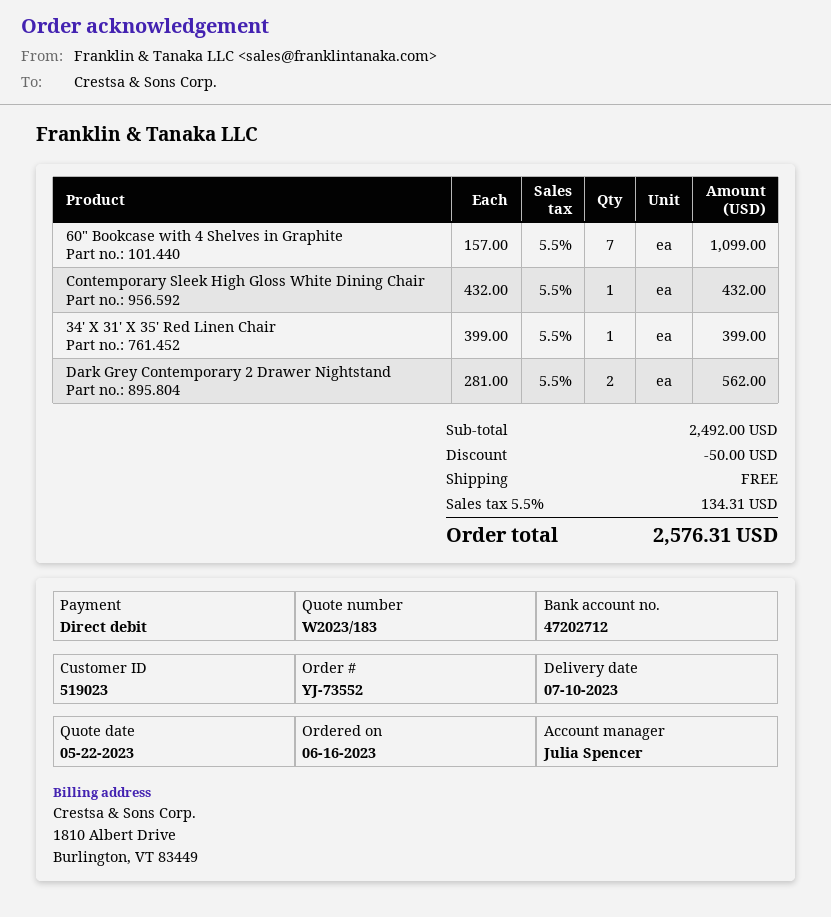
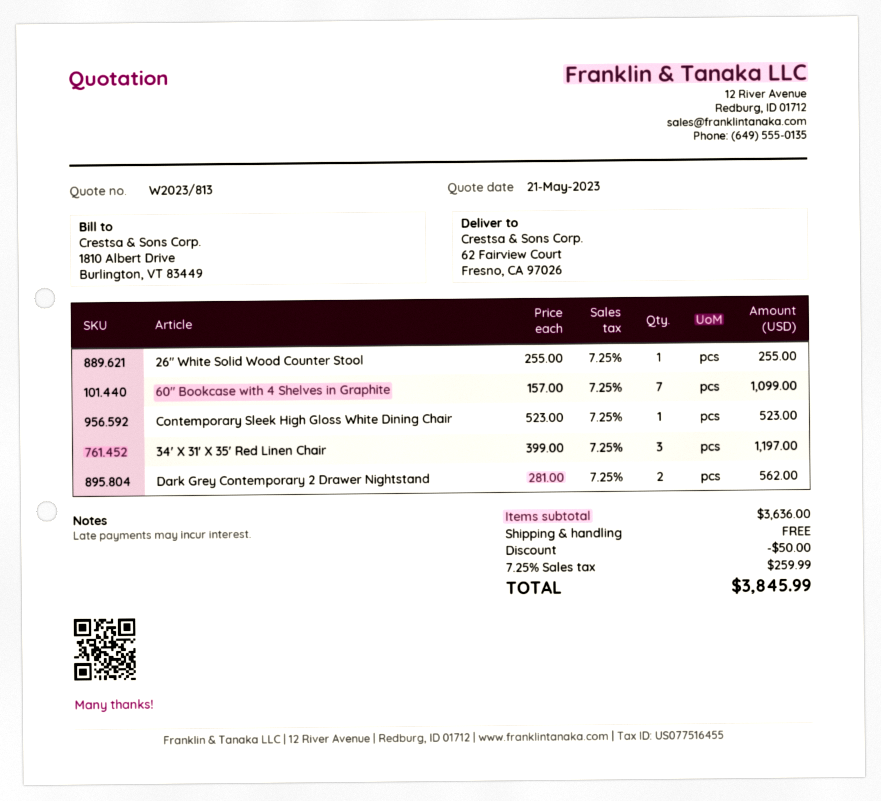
quote number: W2023/183 -> W2023/813
quote date: 2023-05-22 -> 2023-05-21
Contemporary Sleek High Gloss White Dining Chair: 1 x 432.00 = 432.00 -> 1 x 523.00 = 523.00
34' X 31' X 35' Red Linen Chair: 1 x 399.00 = 399.00 -> 3 x 399.00 = 1197.00
26" White Solid Wood Counter Stool: none -> 1 x 255.00 = 255.00
subtotal: 2492.00 -> 3636.00
tax: 5.5% = 134.31 -> 7.25% = 259.99
total: 2576.31 -> 3845.99

